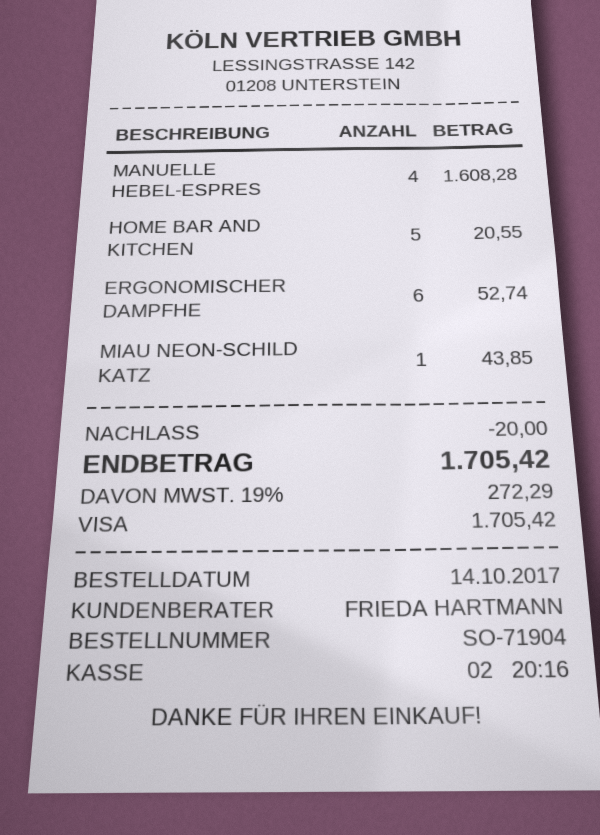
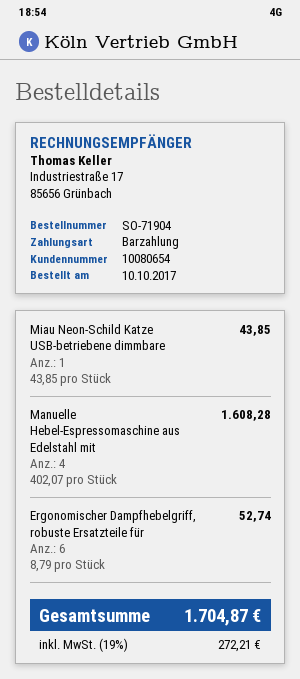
order date: 2017-10-14 -> 2017-10-10
payment method: Visa -> cash
HOME BAR AND KITCHEN: 5 for 20.55 -> none
discount: 20.00 -> none
tax: 19% = 272.29 -> 19% = 272.21
total: 1705.42 -> 1704.87

